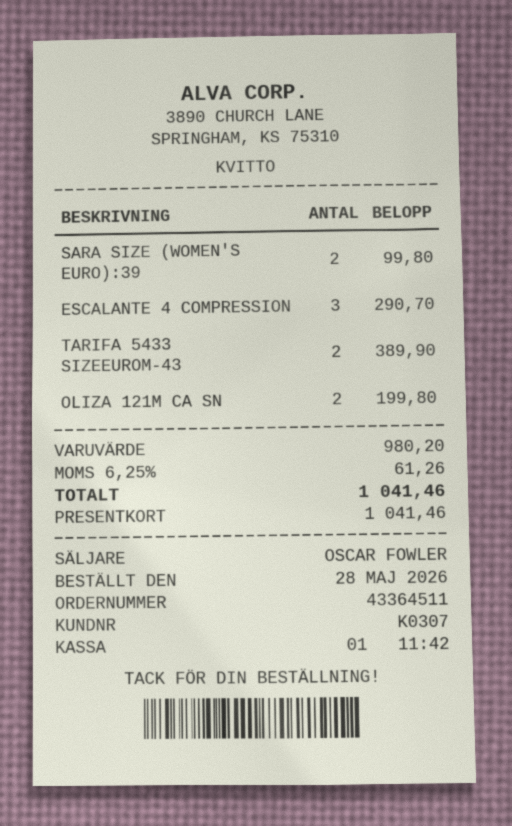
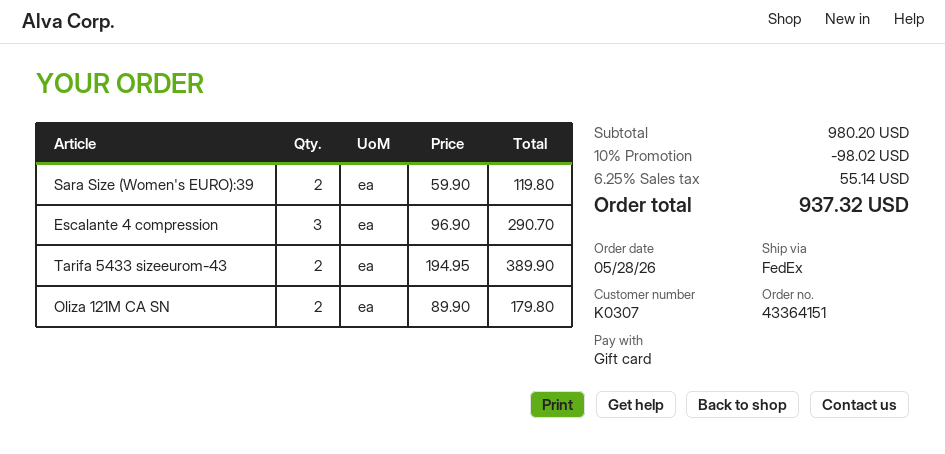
order number: 43364511 -> 43364151
SARA SIZE (WOMEN'S EURO):39: 2 for 99.80 -> 2 for 119.80
OLIZA 121M CA SN: 2 for 199.80 -> 2 for 179.80
discount: none -> 10% = 98.02
tax: 6.25% = 61.26 -> 6.25% = 55.14
total: 1041.46 -> 937.32

